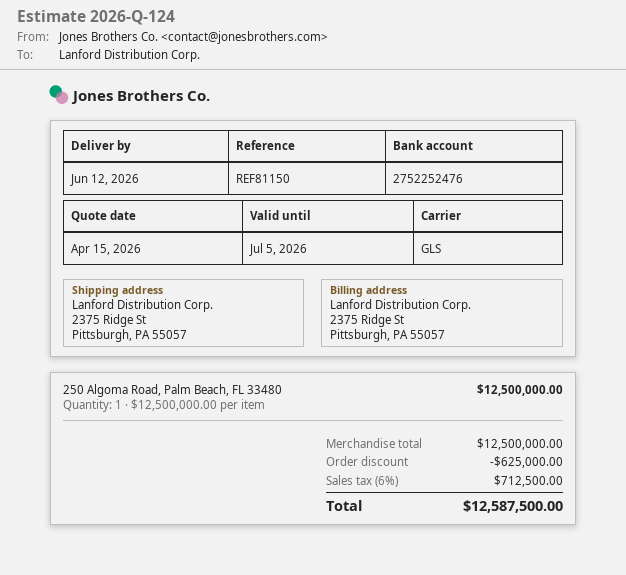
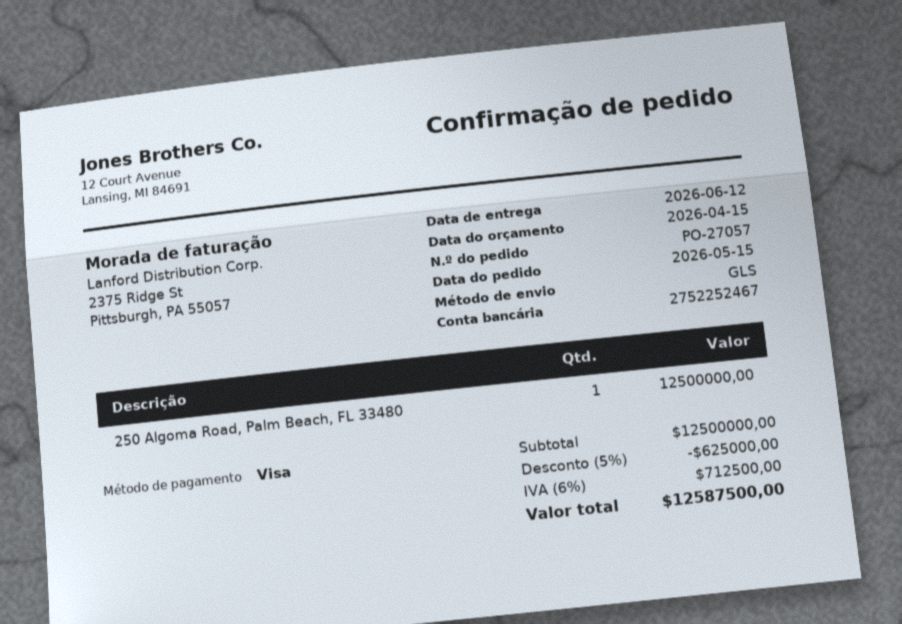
bank account: 2752252476 -> 2752252467

